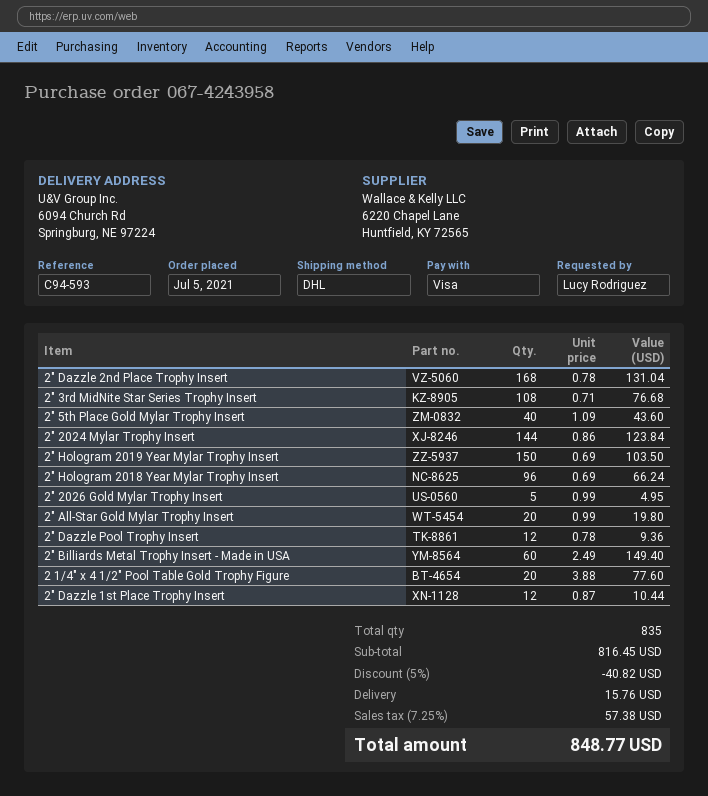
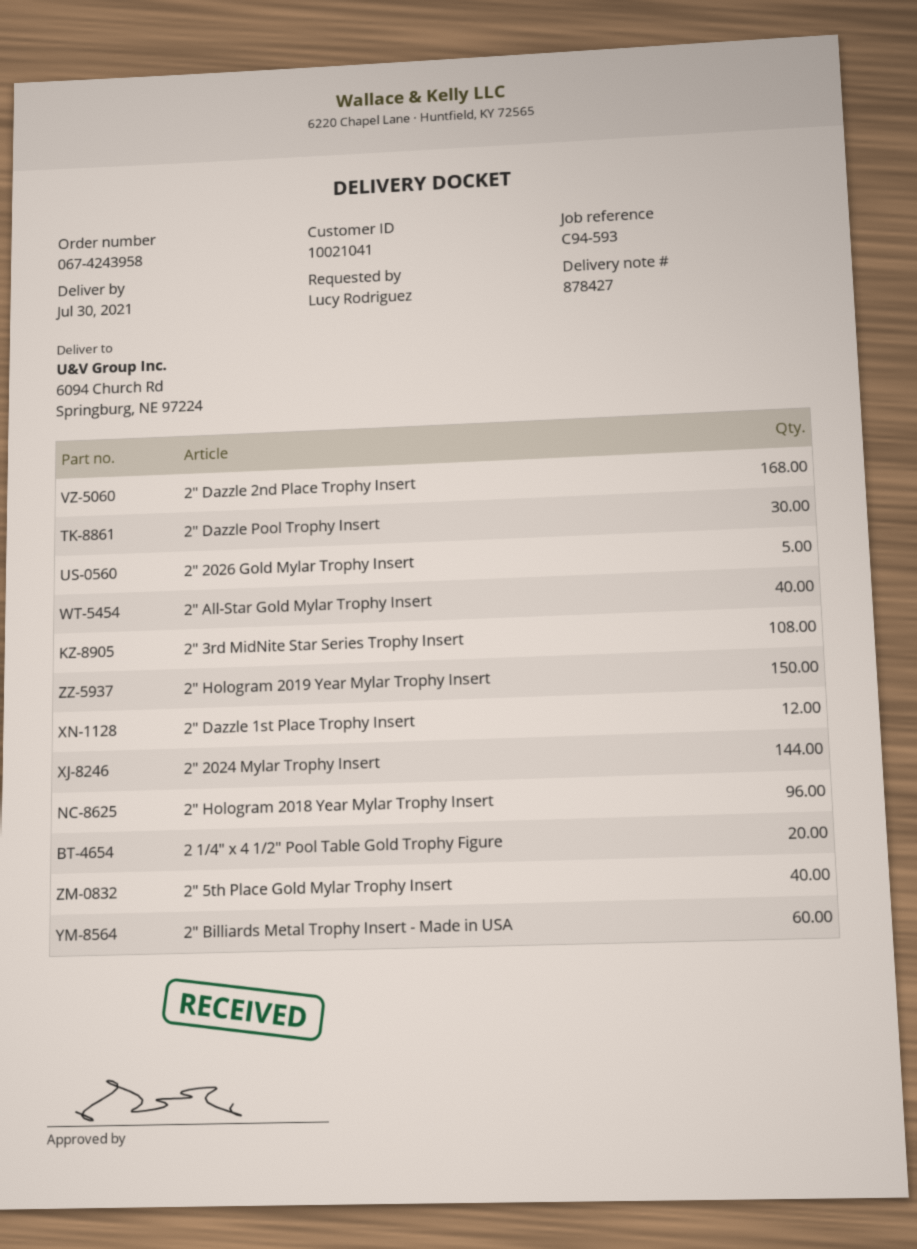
2" All-Star Gold Mylar Trophy Insert: 20 -> 40
2" Dazzle Pool Trophy Insert: 12 -> 30

